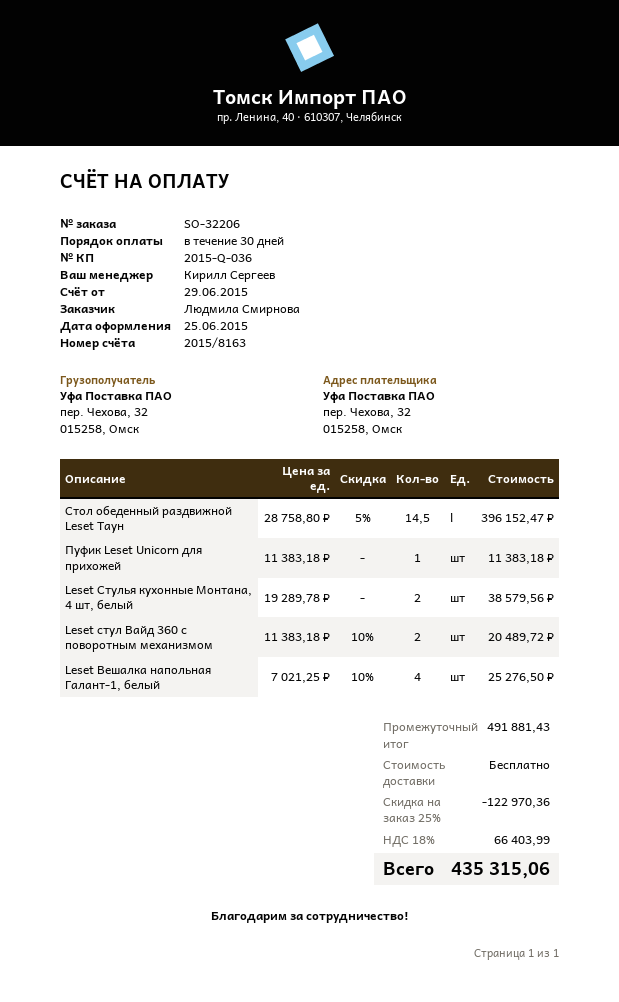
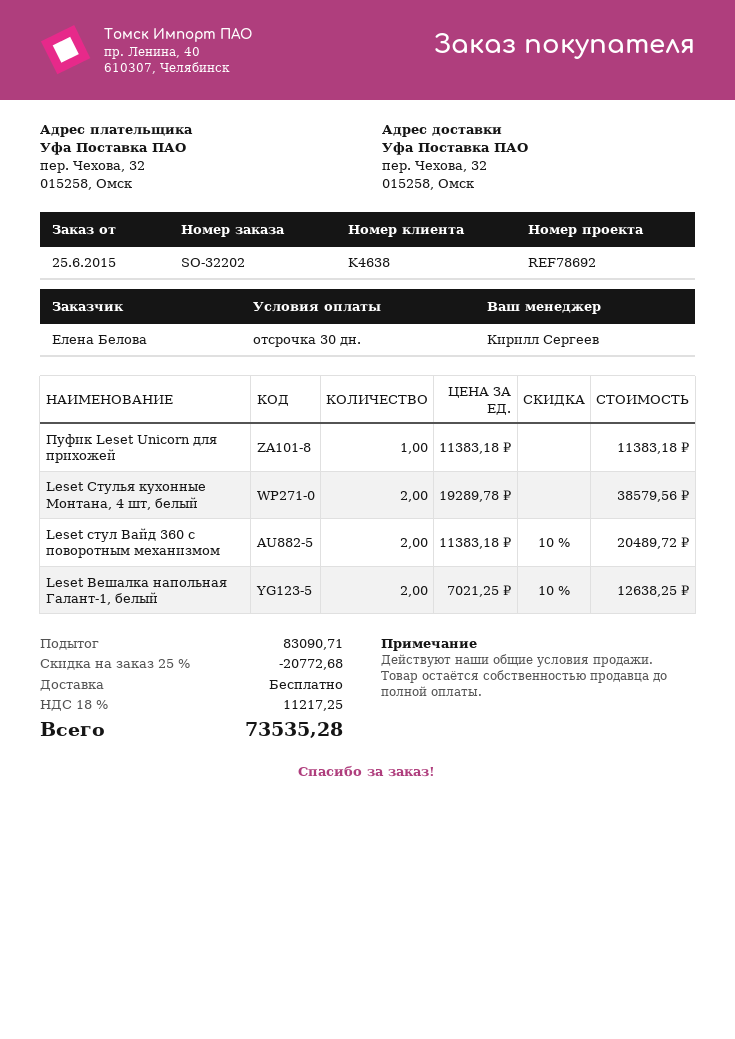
order number: SO-32206 -> SO-32202
ordered by: Людмила Смирнова -> Елена Белова
Стол обеденный раздвижной Leset Таун: 14.5 x 28758.80 - 5% = 396152.47 -> none
Leset Вешалка напольная Галант-1, белый: 4 x 7021.25 - 10% = 25276.50 -> 2 x 7021.25 - 10% = 12638.25
subtotal: 491881.43 -> 83090.71
discount: 25% = 122970.36 -> 25% = 20772.68
tax: 18% = 66403.99 -> 18% = 11217.25
total: 435315.06 -> 73535.28

